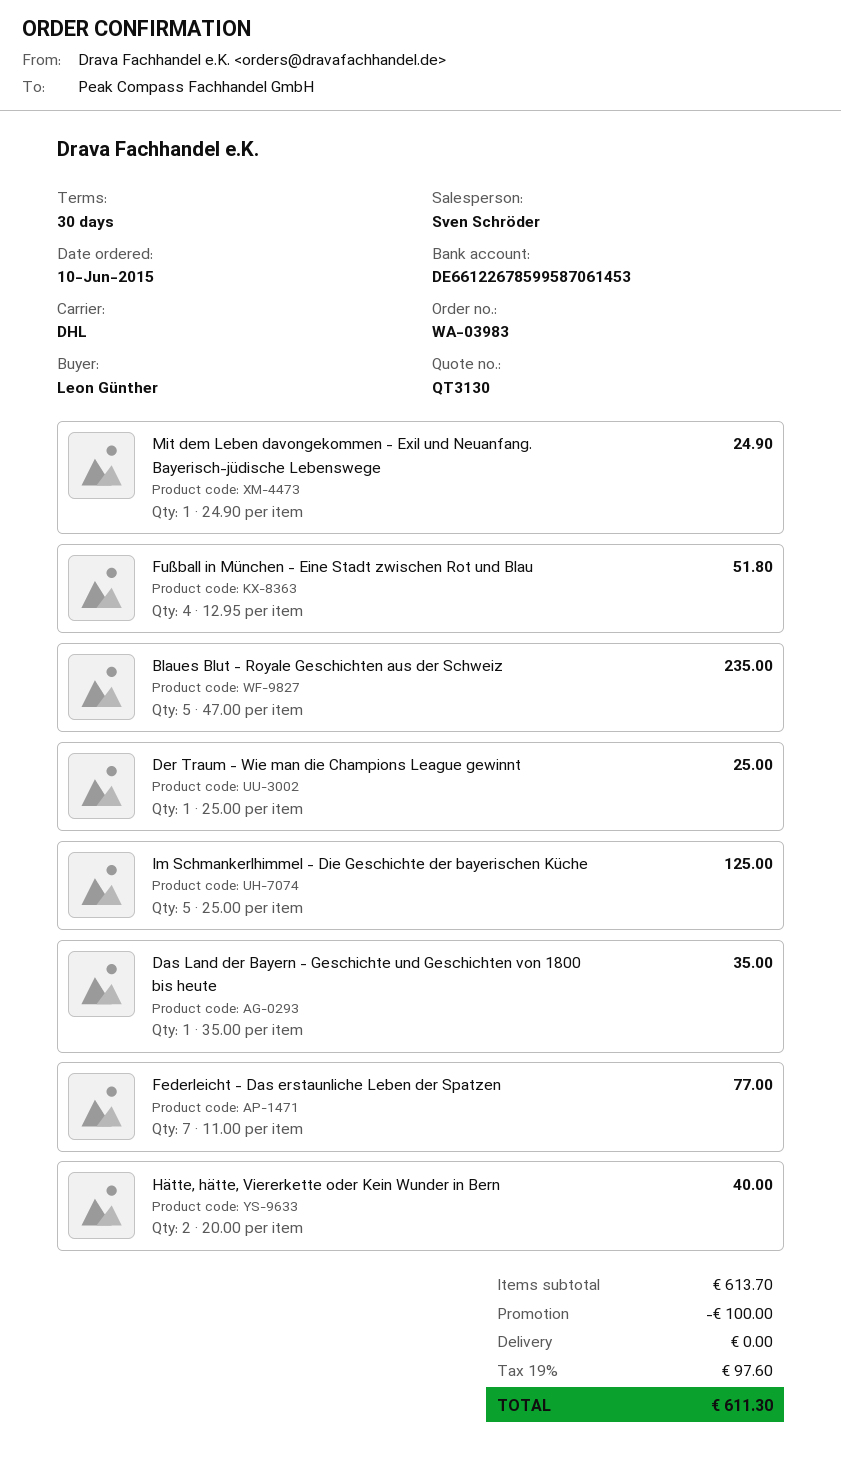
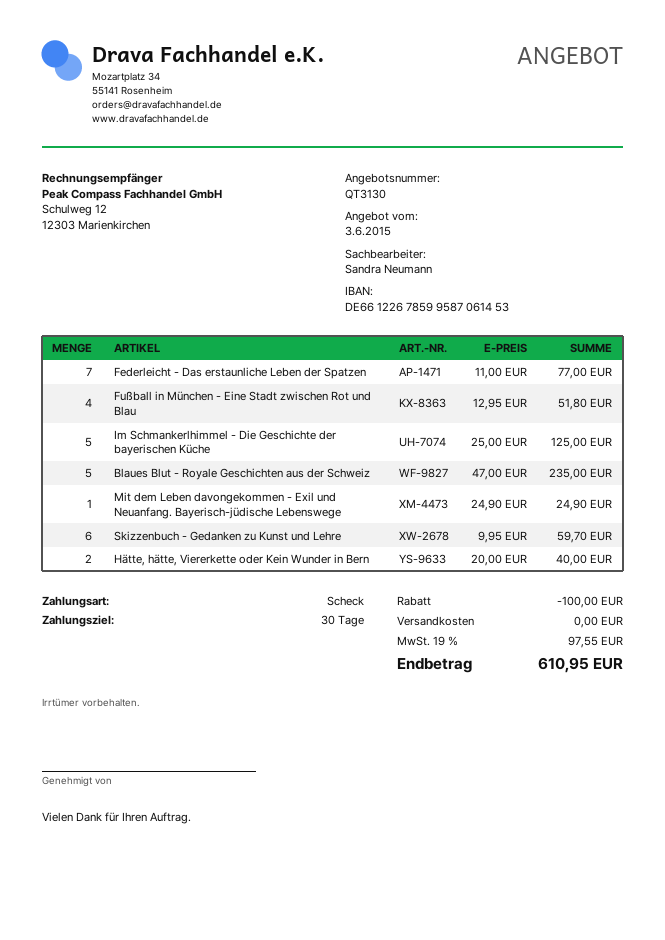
sales rep: Sven Schröder -> Sandra Neumann
Der Traum - Wie man die Champions League gewinnt: 1 x 25.00 = 25.00 -> none
Das Land der Bayern - Geschichte und Geschichten von 1800 bis heute: 1 x 35.00 = 35.00 -> none
Skizzenbuch - Gedanken zu Kunst und Lehre: none -> 6 x 9.95 = 59.70
tax: 19% = 97.60 -> 19% = 97.55
total: 611.30 -> 610.95

